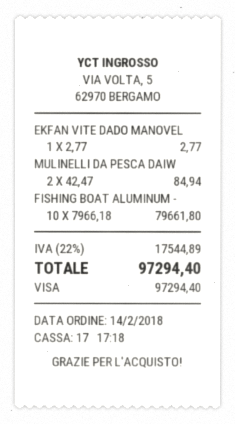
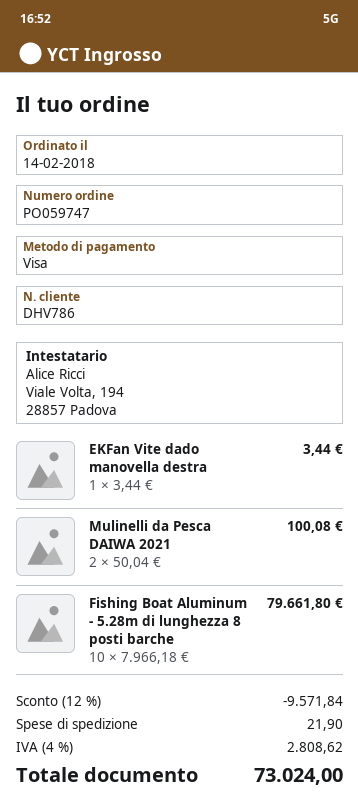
EKFAN VITE DADO MANOVEL: 1 x 2.77 = 2.77 -> 1 x 3.44 = 3.44
MULINELLI DA PESCA DAIW: 2 x 42.47 = 84.94 -> 2 x 50.04 = 100.08
discount: none -> 12% = 9571.84
shipping: none -> 21.90
tax: 22% = 17544.89 -> 4% = 2808.62
total: 97294.40 -> 73024.00

